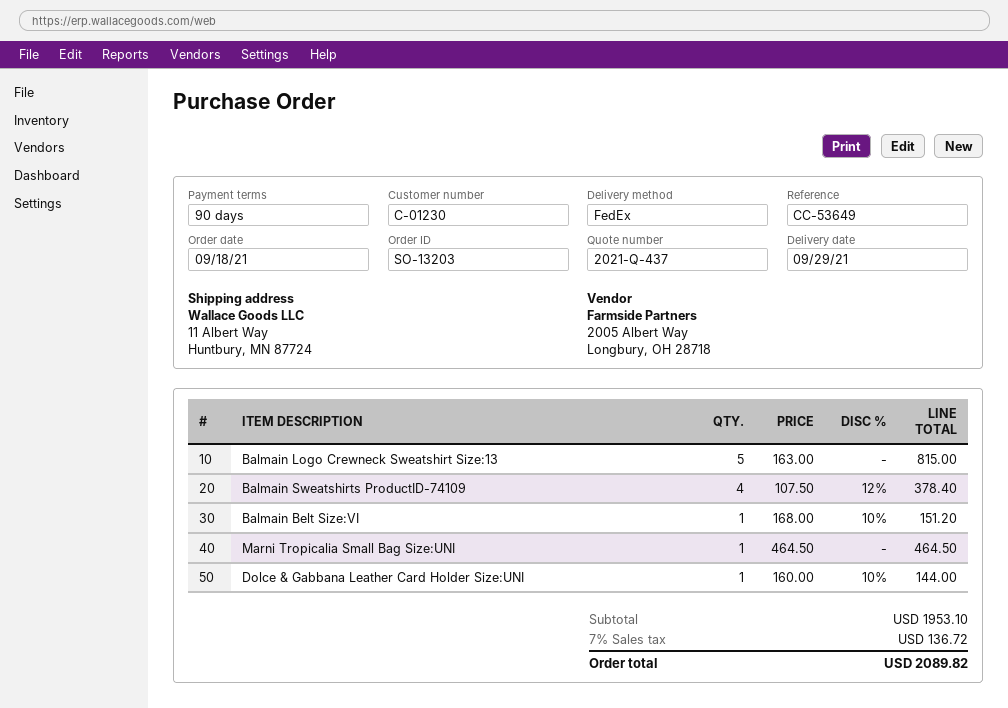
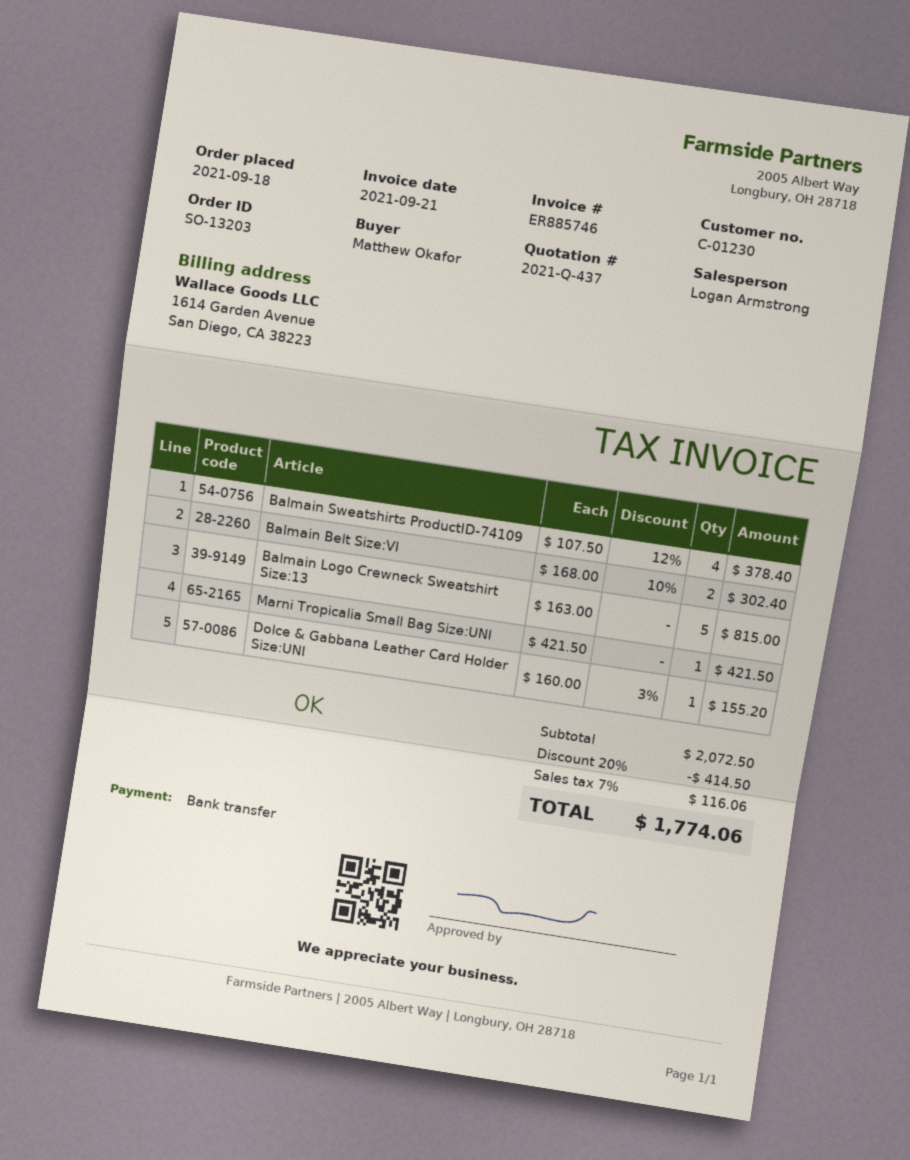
Balmain Belt Size:VI: 1 x 168.00 - 10% = 151.20 -> 2 x 168.00 - 10% = 302.40
Marni Tropicalia Small Bag Size:UNI: 1 x 464.50 = 464.50 -> 1 x 421.50 = 421.50
Dolce & Gabbana Leather Card Holder Size:UNI: 1 x 160.00 - 10% = 144.00 -> 1 x 160.00 - 3% = 155.20
subtotal: 1953.10 -> 2072.50
discount: none -> 20% = 414.50
tax: 7% = 136.72 -> 7% = 116.06
total: 2089.82 -> 1774.06

